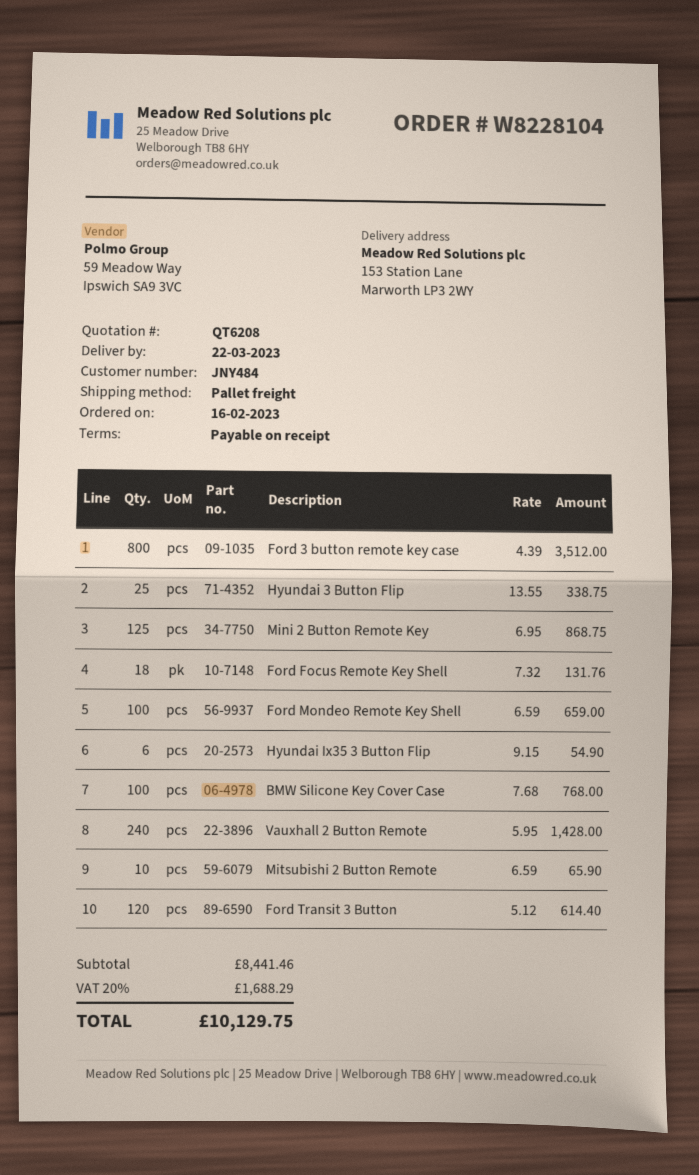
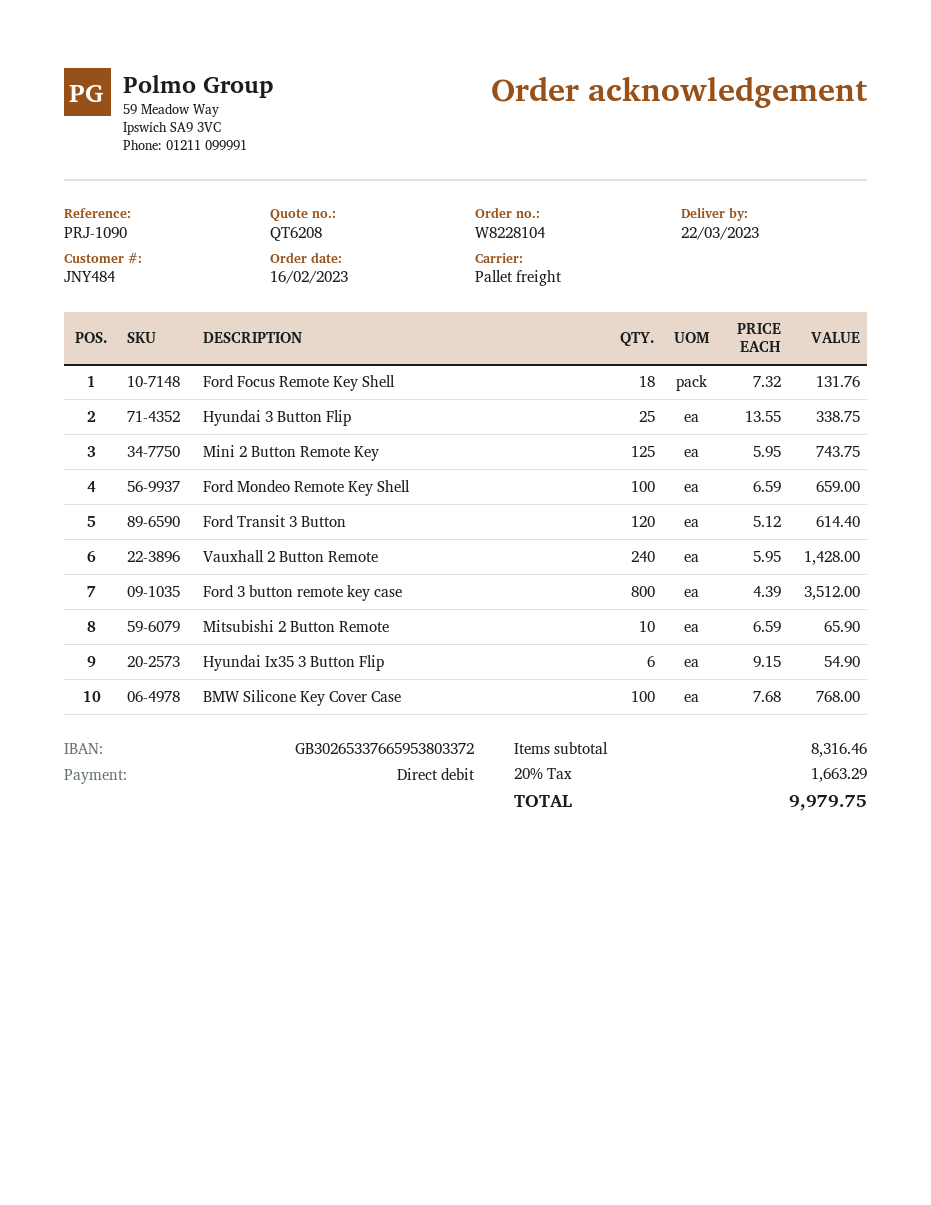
Mini 2 Button Remote Key: 125 x 6.95 = 868.75 -> 125 x 5.95 = 743.75
subtotal: 8441.46 -> 8316.46
tax: 20% = 1688.29 -> 20% = 1663.29
total: 10129.75 -> 9979.75

